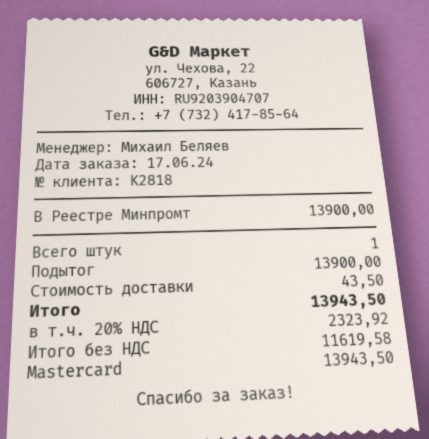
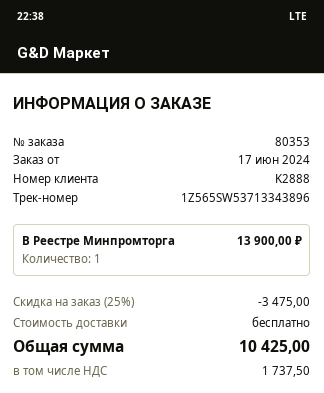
customer number: K2818 -> K2888
discount: none -> 25% = 3475.00
shipping: 43.50 -> 0.00
tax: 2323.92 -> 1737.50
total: 13943.50 -> 10425.00

